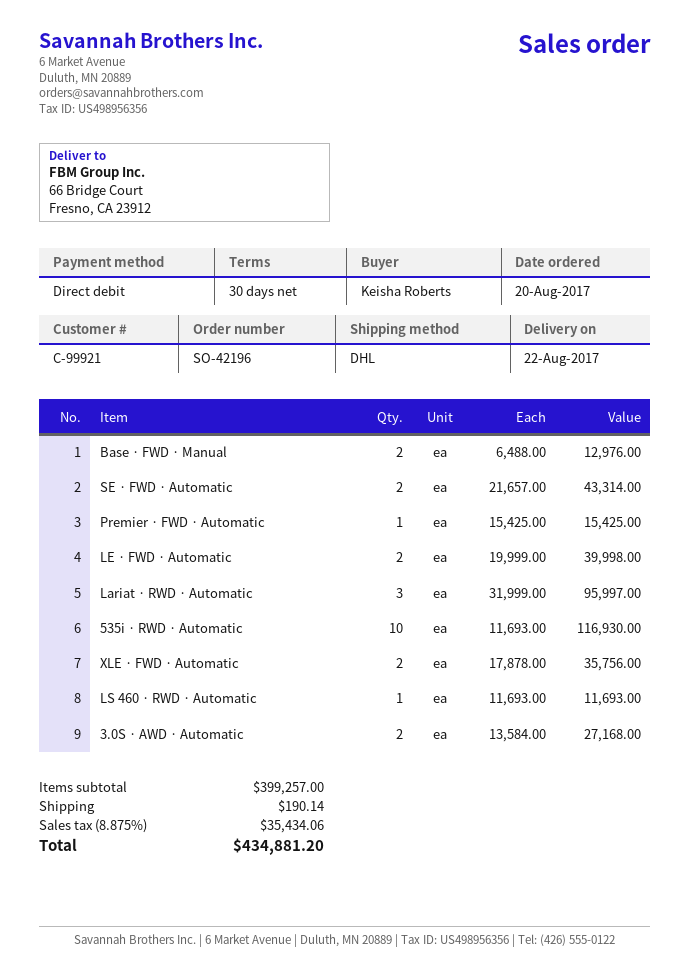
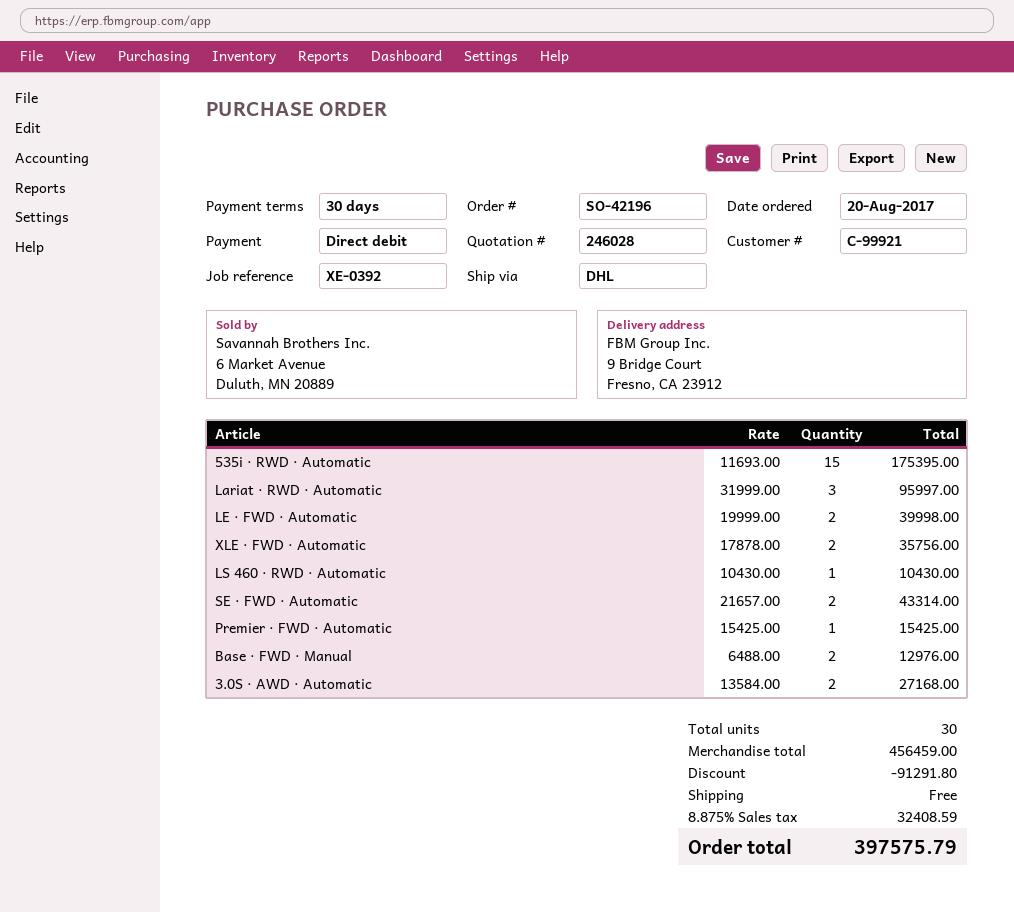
ship to: 66 Bridge Court, Fresno, CA 23912 -> 9 Bridge Court, Fresno, CA 23912
535i · RWD · Automatic: 10 x 11693.00 = 116930.00 -> 15 x 11693.00 = 175395.00
LS 460 · RWD · Automatic: 1 x 11693.00 = 11693.00 -> 1 x 10430.00 = 10430.00
subtotal: 399257.00 -> 456459.00
discount: none -> 91291.80
shipping: 190.14 -> 0.00
tax: 8.875% = 35434.06 -> 8.875% = 32408.59
total: 434881.20 -> 397575.79

